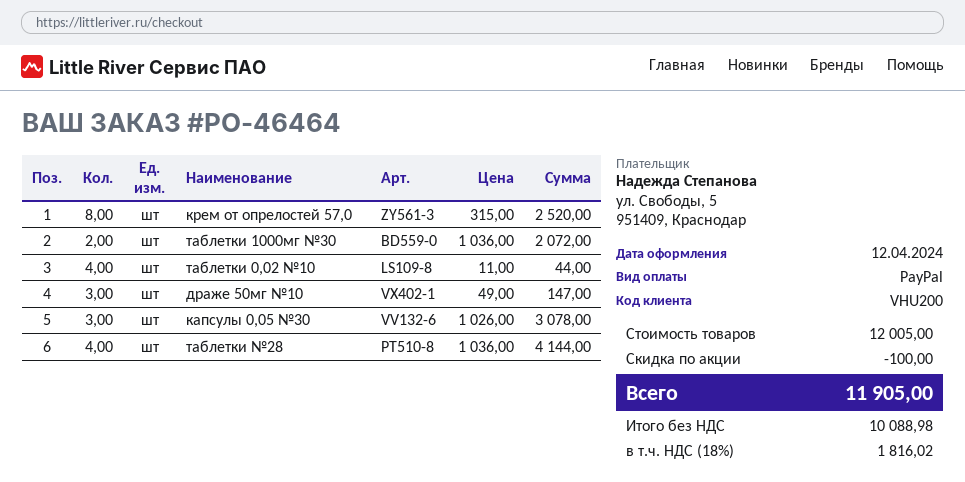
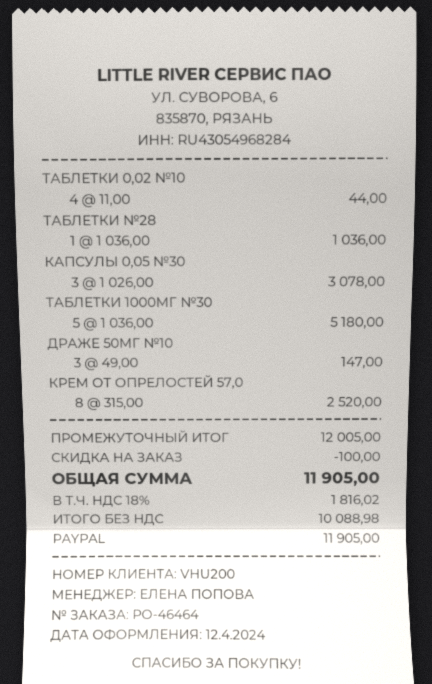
таблетки 1000мг №30: 2 x 1036.00 = 2072.00 -> 5 x 1036.00 = 5180.00
таблетки №28: 4 x 1036.00 = 4144.00 -> 1 x 1036.00 = 1036.00

